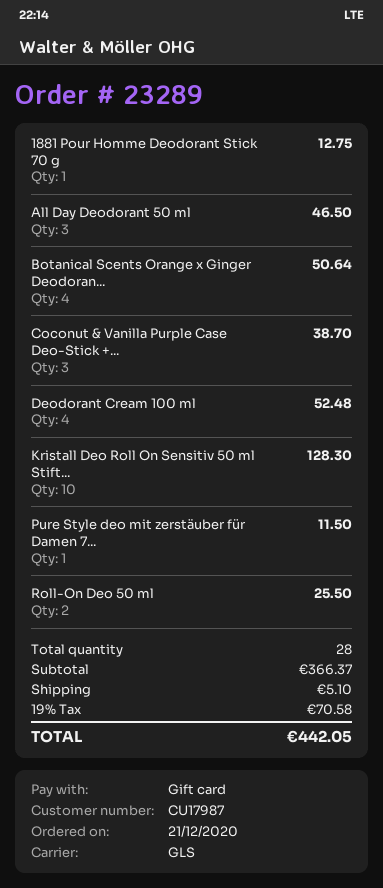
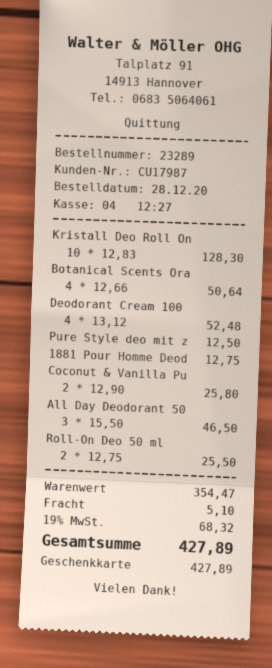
order date: 2020-12-21 -> 2020-12-28
Coconut & Vanilla Purple Case Deo-Stick +...: 3 for 38.70 -> 2 for 25.80
Pure Style deo mit zerstäuber für Damen 7...: 1 for 11.50 -> 1 for 12.50
subtotal: 366.37 -> 354.47
tax: 19% = 70.58 -> 19% = 68.32
total: 442.05 -> 427.89

